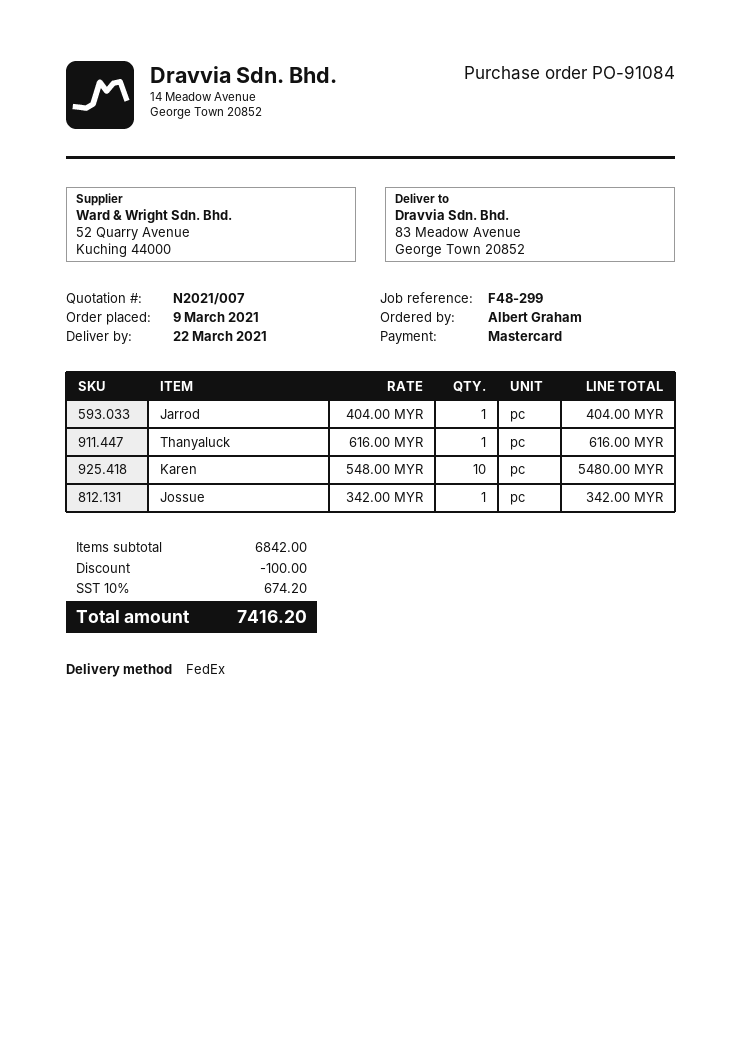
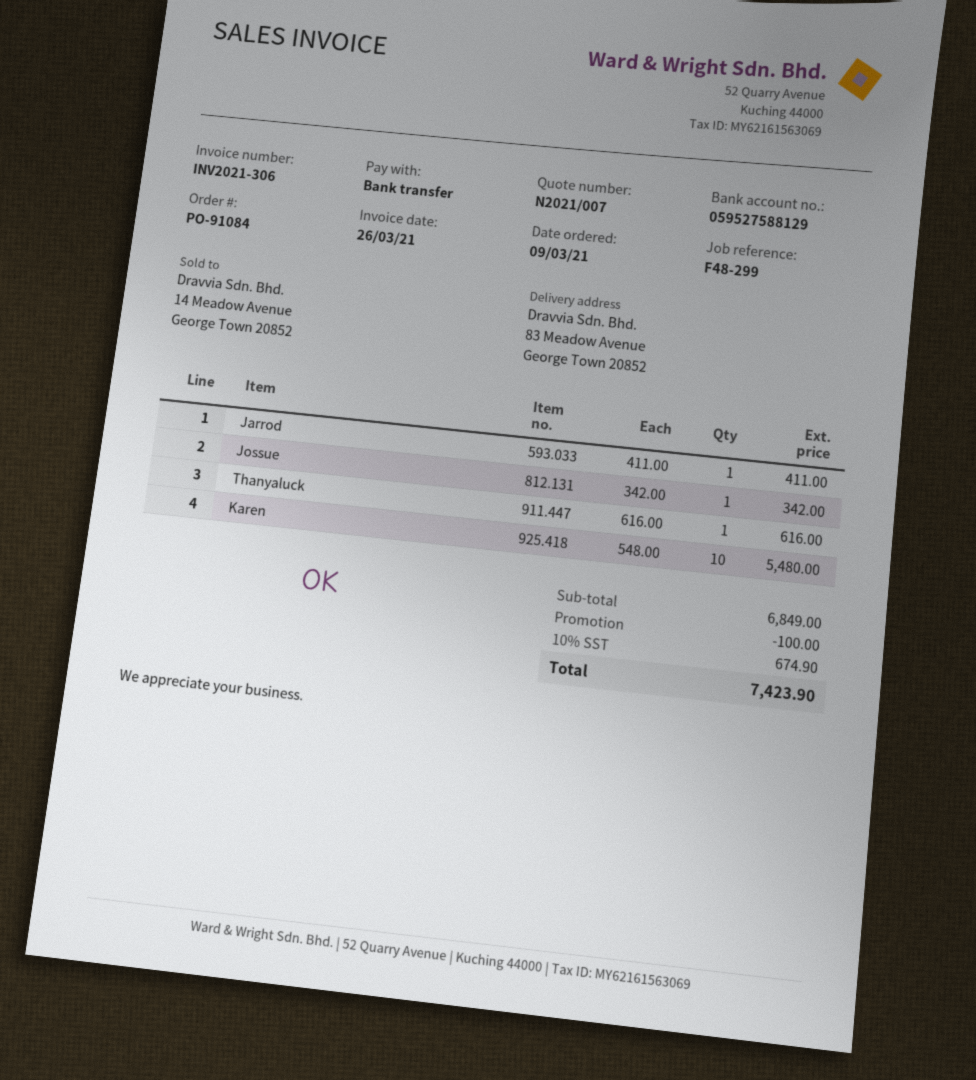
payment method: Mastercard -> bank transfer
Jarrod: 1 x 404.00 = 404.00 -> 1 x 411.00 = 411.00
subtotal: 6842.00 -> 6849.00
tax: 10% = 674.20 -> 10% = 674.90
total: 7416.20 -> 7423.90

